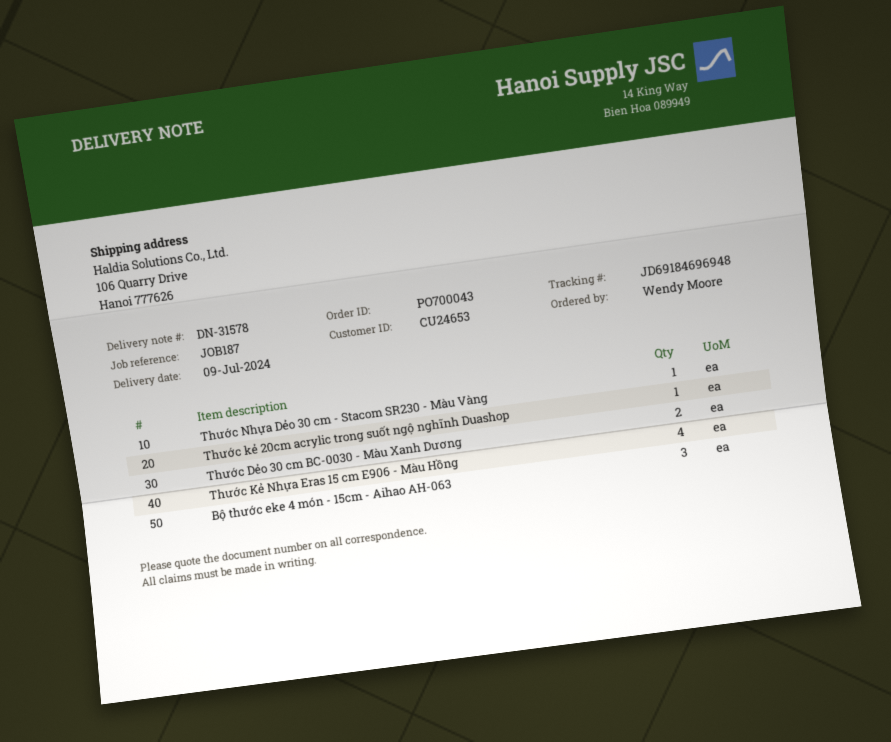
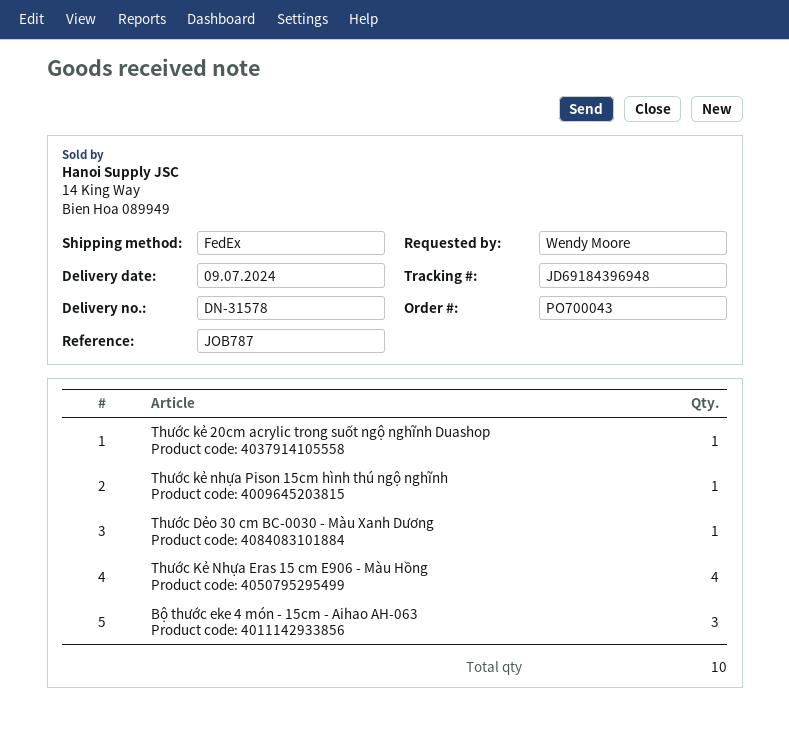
reference: JOB187 -> JOB787
tracking number: JD69184696948 -> JD69184396948
Thước Nhựa Dẻo 30 cm - Stacom SR230 - Màu Vàng: 1 -> none
Thước Dẻo 30 cm BC-0030 - Màu Xanh Dương: 2 -> 1
Thước kẻ nhựa Pison 15cm hình thú ngộ nghĩnh: none -> 1

